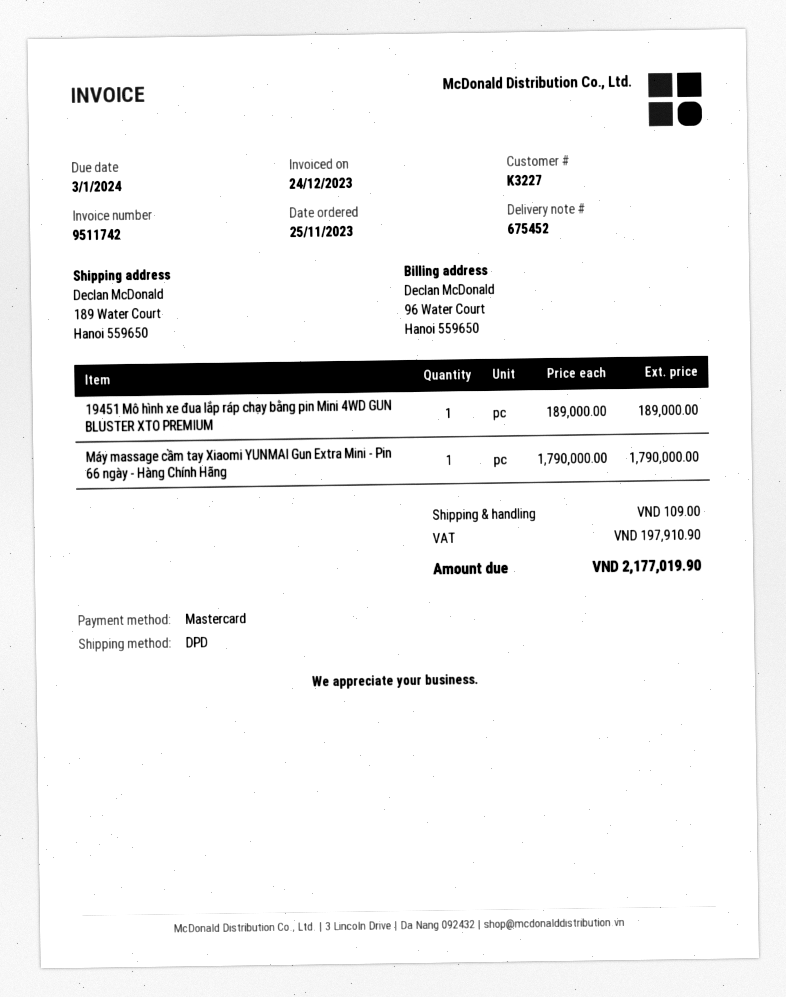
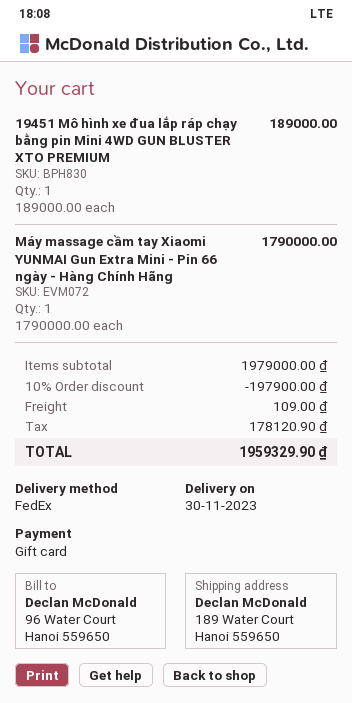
payment method: Mastercard -> gift card
shipping method: DPD -> FedEx
discount: none -> 10% = 197900.00
tax: 197910.90 -> 178120.90
total: 2177019.90 -> 1959329.90

